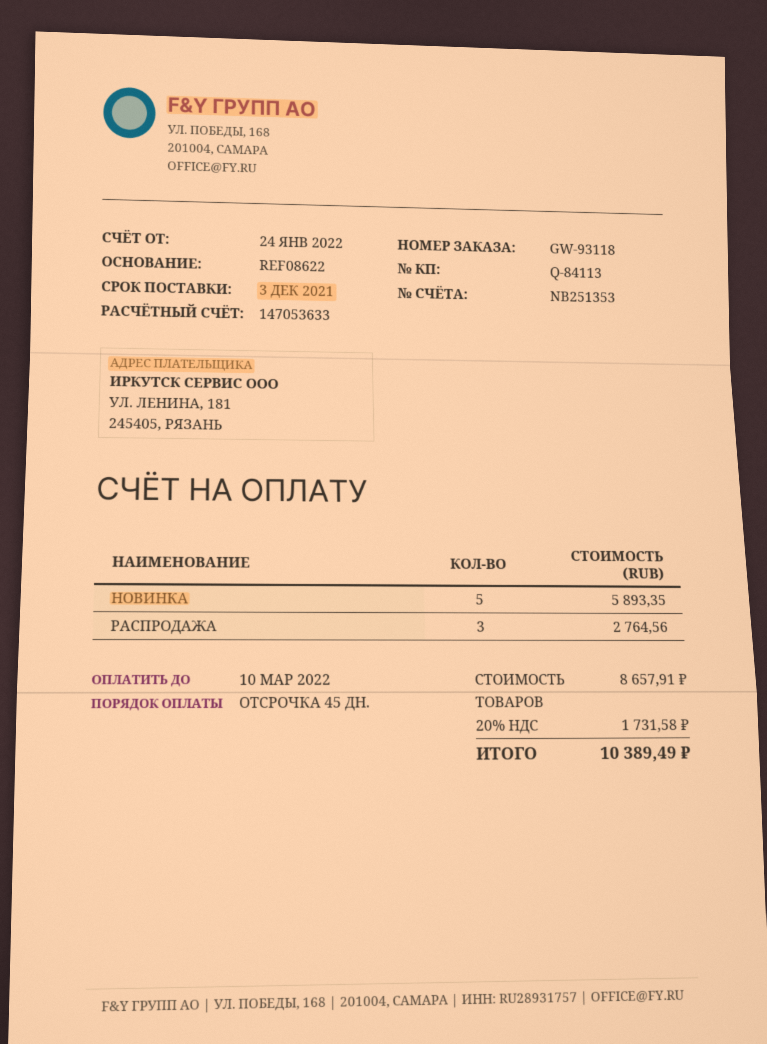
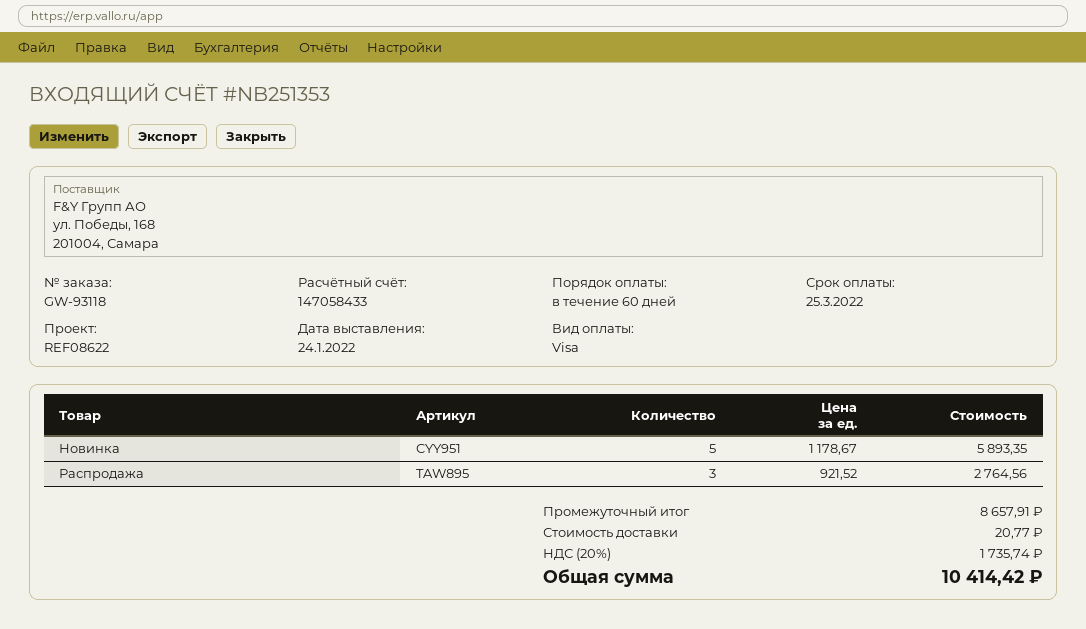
payment terms: 45 days -> 60 days
due date: 2022-03-10 -> 2022-03-25
bank account: 147053633 -> 147058433
shipping: none -> 20.77
tax: 20% = 1731.58 -> 20% = 1735.74
total: 10389.49 -> 10414.42

